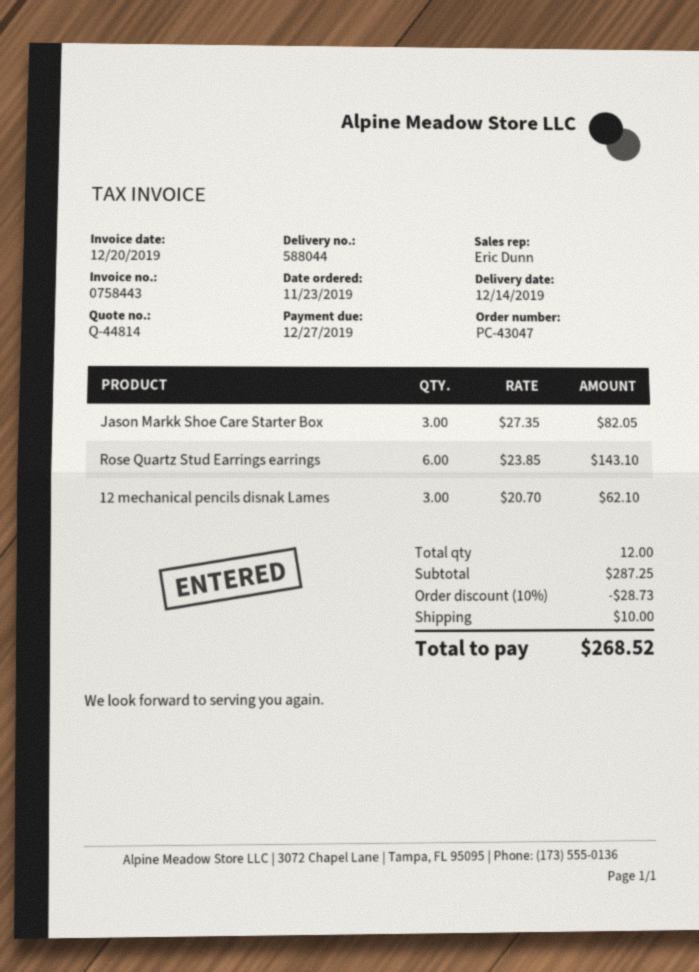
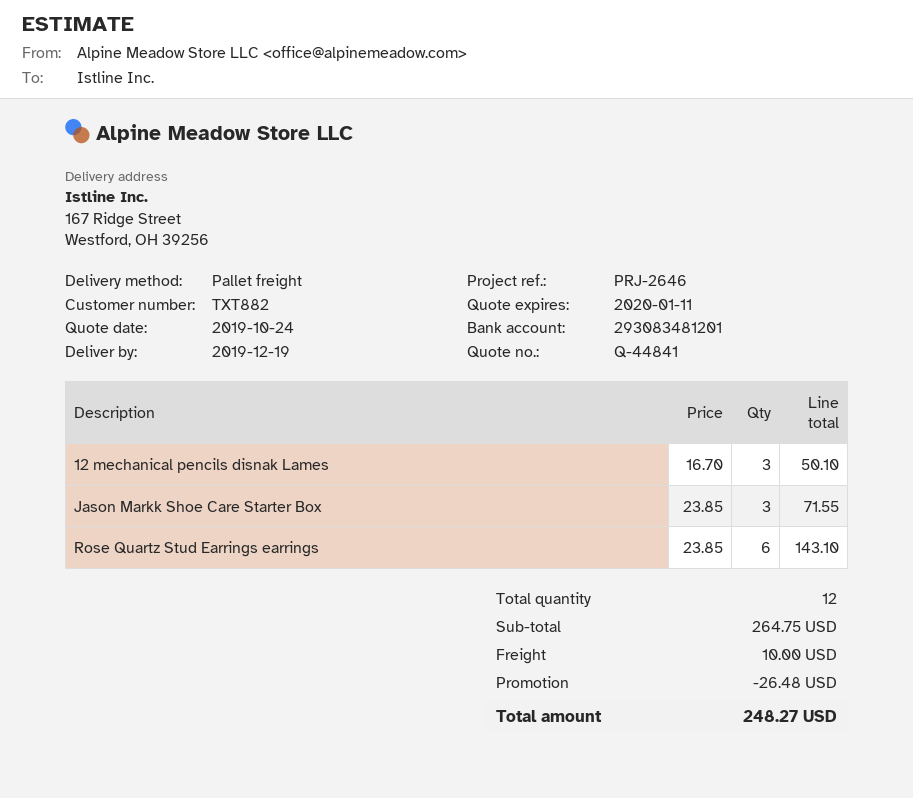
quote number: Q-44814 -> Q-44841
delivery date: 2019-12-14 -> 2019-12-19
Jason Markk Shoe Care Starter Box: 3 x 27.35 = 82.05 -> 3 x 23.85 = 71.55
12 mechanical pencils disnak Lames: 3 x 20.70 = 62.10 -> 3 x 16.70 = 50.10
subtotal: 287.25 -> 264.75
discount: 28.73 -> 26.48
total: 268.52 -> 248.27

